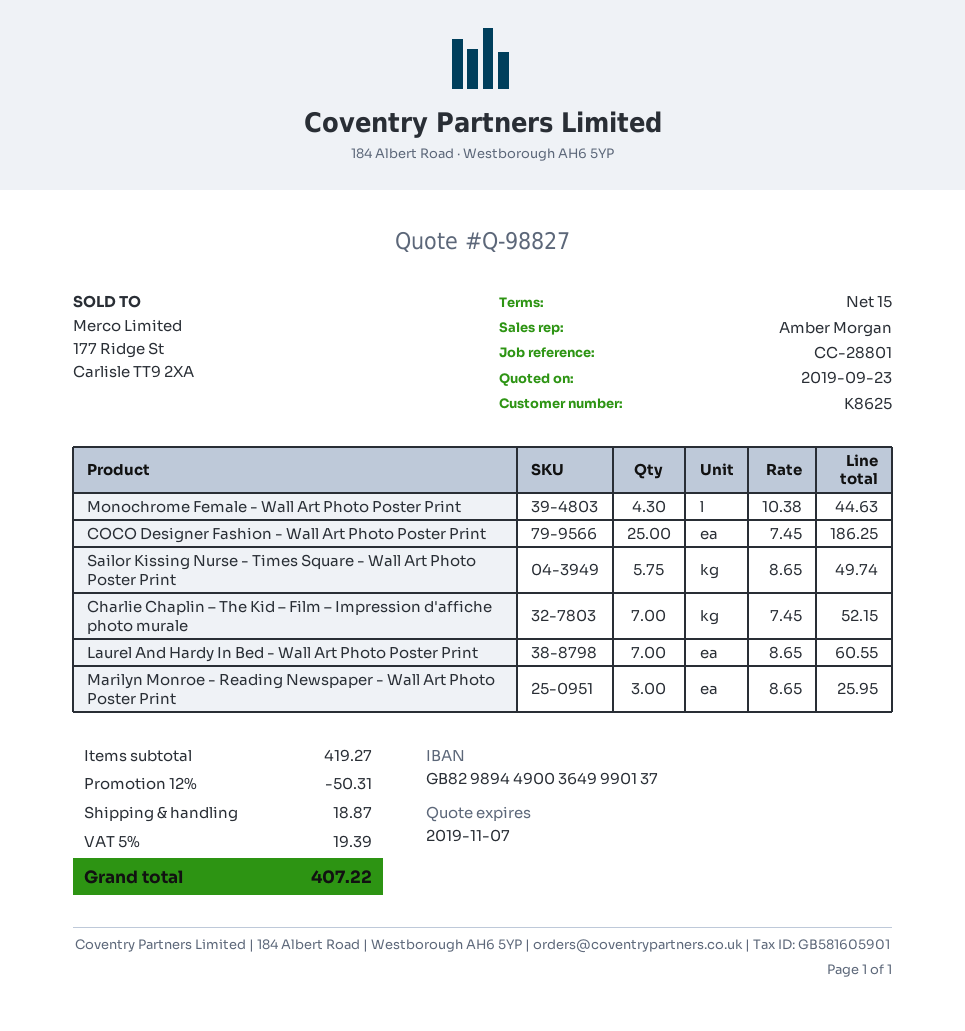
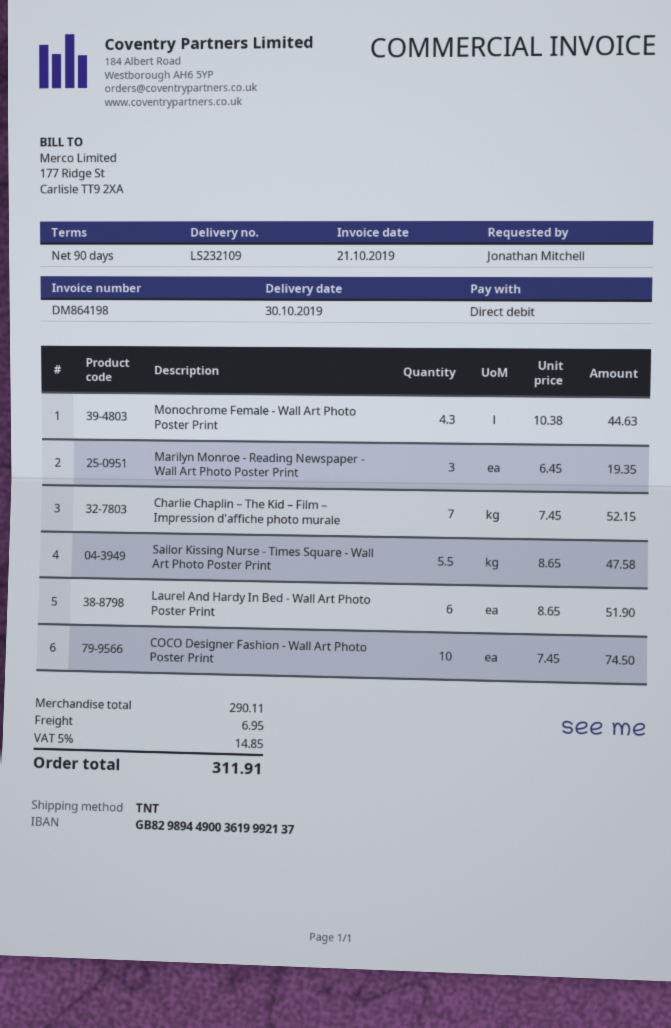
payment terms: 15 days -> 90 days
bank account: GB82989449003649990137 -> GB82989449003619992137
COCO Designer Fashion - Wall Art Photo Poster Print: 25 x 7.45 = 186.25 -> 10 x 7.45 = 74.50
Sailor Kissing Nurse - Times Square - Wall Art Photo Poster Print: 5.75 x 8.65 = 49.74 -> 5.5 x 8.65 = 47.58
Laurel And Hardy In Bed - Wall Art Photo Poster Print: 7 x 8.65 = 60.55 -> 6 x 8.65 = 51.90
Marilyn Monroe - Reading Newspaper - Wall Art Photo Poster Print: 3 x 8.65 = 25.95 -> 3 x 6.45 = 19.35
subtotal: 419.27 -> 290.11
discount: 12% = 50.31 -> none
shipping: 18.87 -> 6.95
tax: 5% = 19.39 -> 5% = 14.85
total: 407.22 -> 311.91

